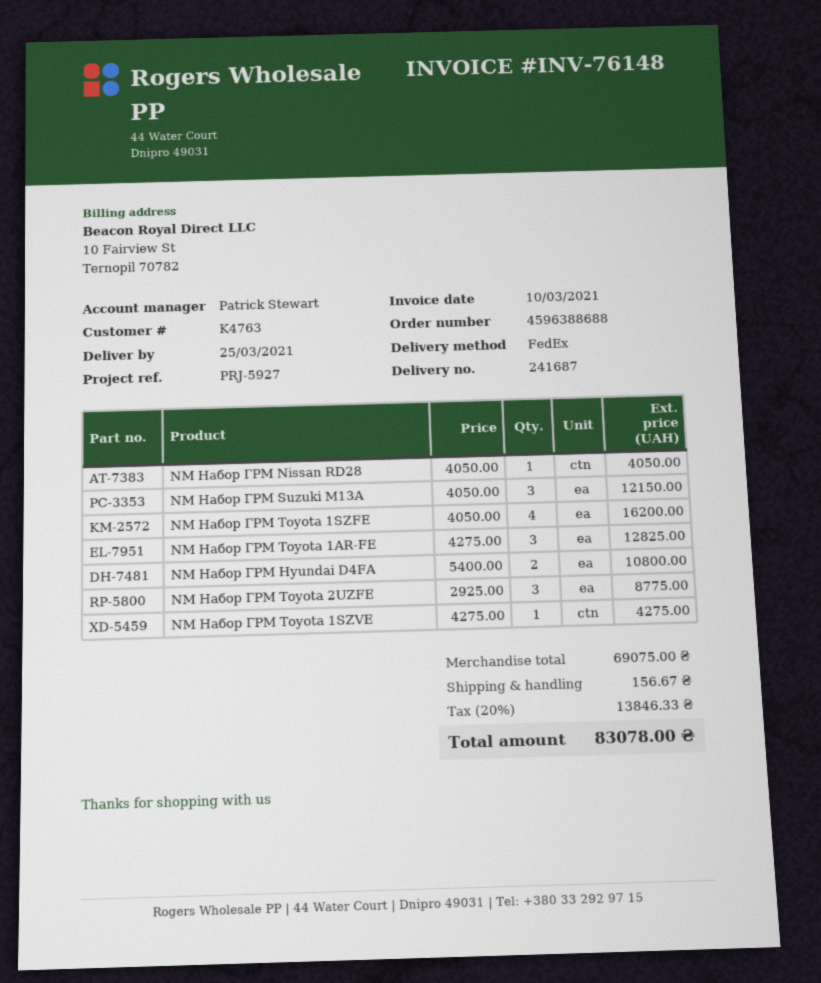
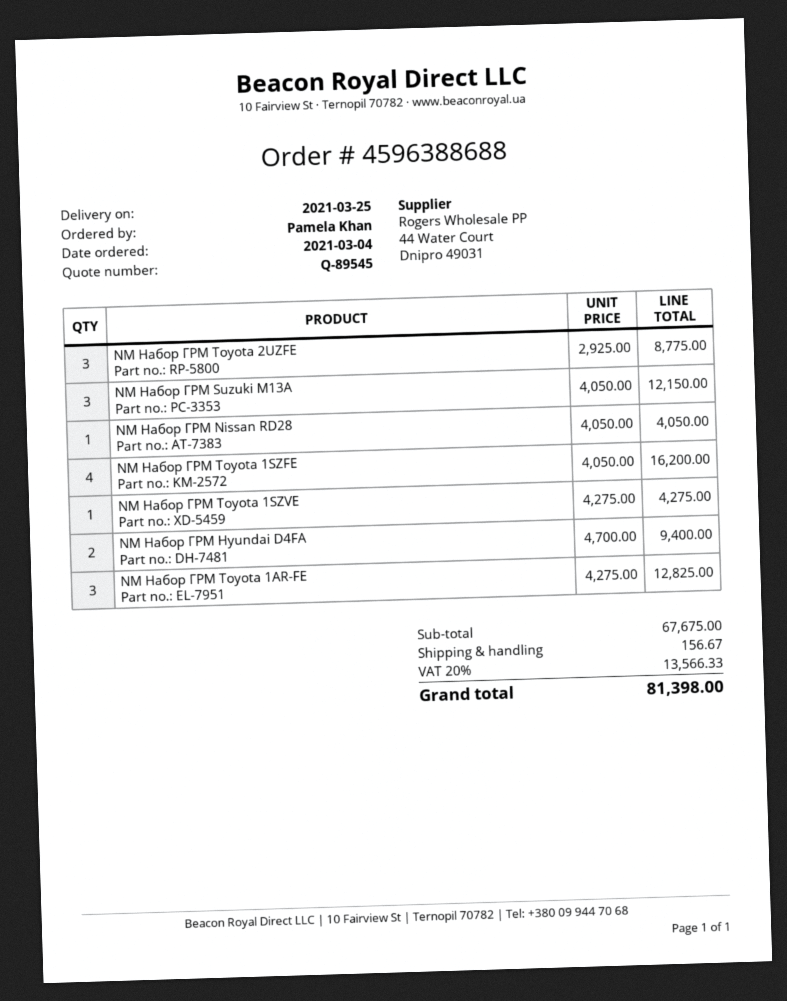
NM Набор ГРМ Hyundai D4FA: 2 x 5400.00 = 10800.00 -> 2 x 4700.00 = 9400.00
subtotal: 69075.00 -> 67675.00
tax: 20% = 13846.33 -> 20% = 13566.33
total: 83078.00 -> 81398.00

